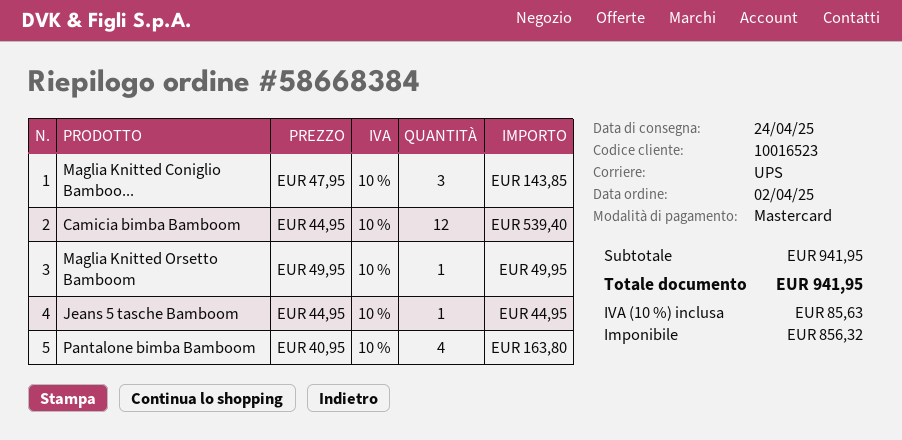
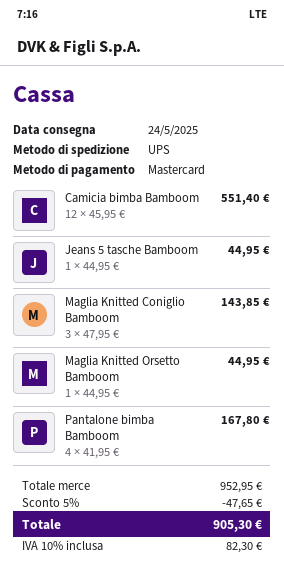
delivery date: 2025-04-24 -> 2025-05-24
Camicia bimba Bamboom: 12 x 44.95 = 539.40 -> 12 x 45.95 = 551.40
Maglia Knitted Orsetto Bamboom: 1 x 49.95 = 49.95 -> 1 x 44.95 = 44.95
Pantalone bimba Bamboom: 4 x 40.95 = 163.80 -> 4 x 41.95 = 167.80
subtotal: 941.95 -> 952.95
discount: none -> 5% = 47.65
tax: 10% = 85.63 -> 10% = 82.30
total: 941.95 -> 905.30

